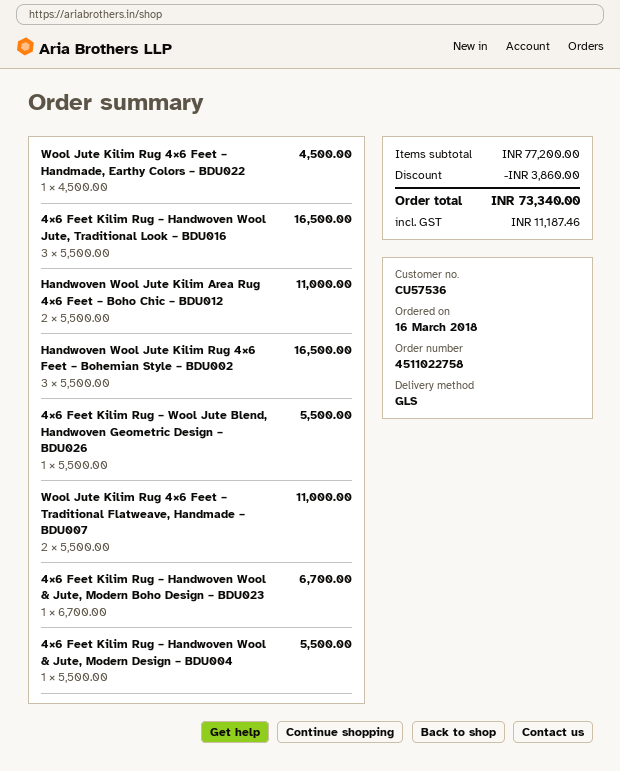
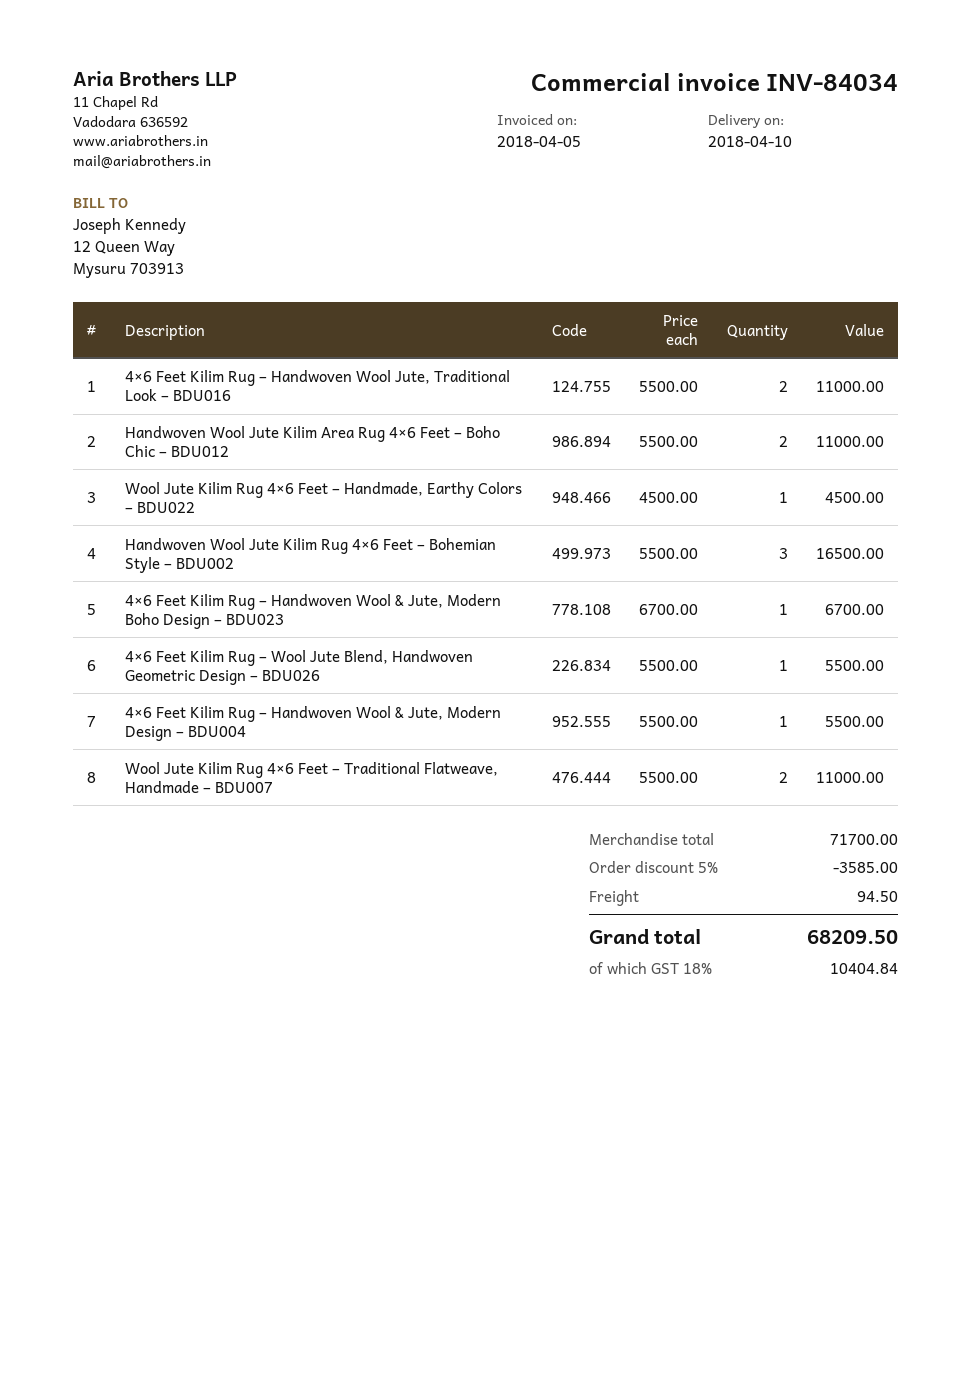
4×6 Feet Kilim Rug – Handwoven Wool Jute, Traditional Look – BDU016: 3 x 5500.00 = 16500.00 -> 2 x 5500.00 = 11000.00
subtotal: 77200.00 -> 71700.00
discount: 3860.00 -> 3585.00
shipping: none -> 94.50
tax: 11187.46 -> 10404.84
total: 73340.00 -> 68209.50

